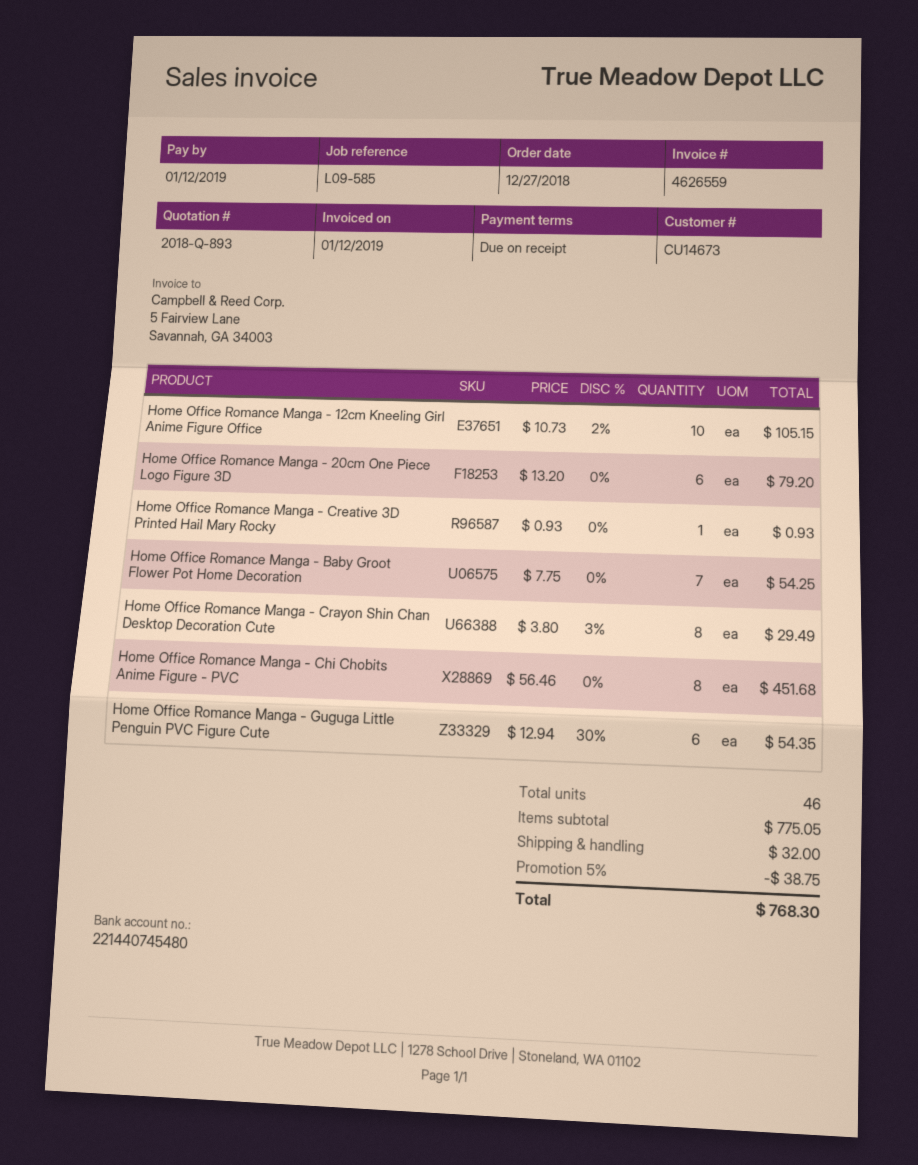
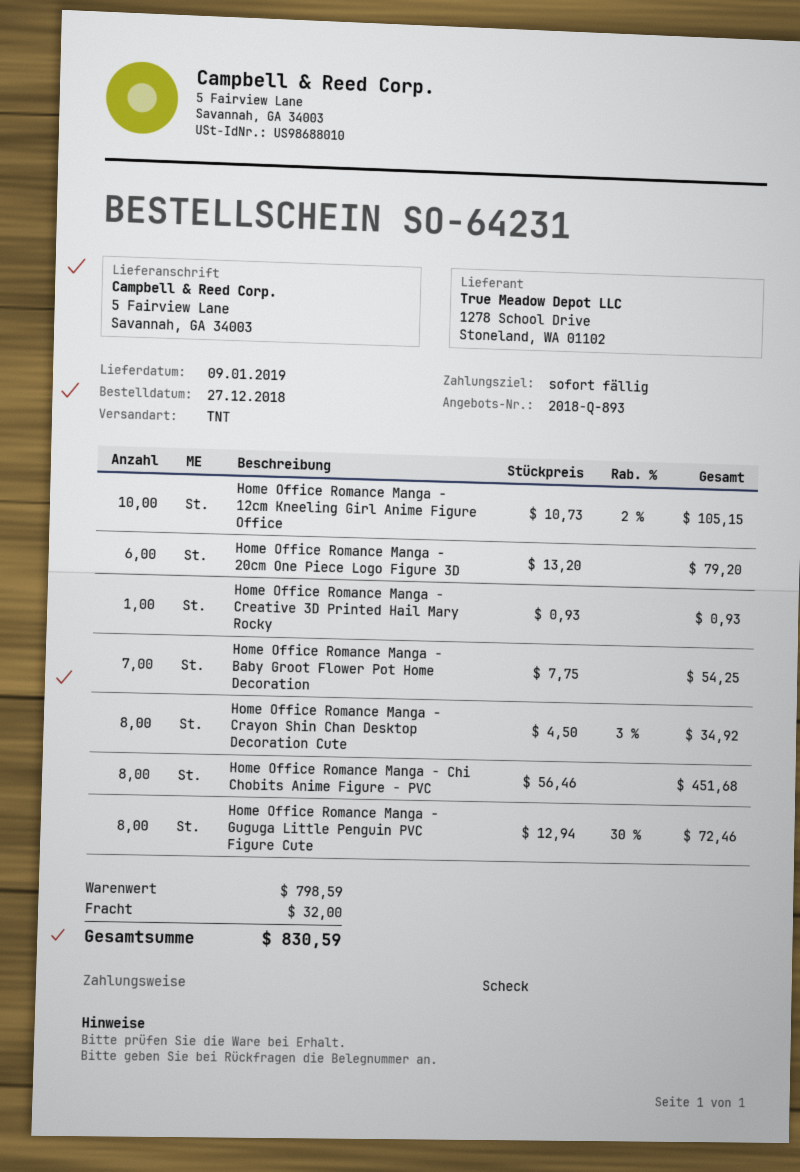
Home Office Romance Manga - Crayon Shin Chan Desktop Decoration Cute: 8 x 3.80 - 3% = 29.49 -> 8 x 4.50 - 3% = 34.92
Home Office Romance Manga - Guguga Little Penguin PVC Figure Cute: 6 x 12.94 - 30% = 54.35 -> 8 x 12.94 - 30% = 72.46
subtotal: 775.05 -> 798.59
discount: 5% = 38.75 -> none
total: 768.30 -> 830.59

